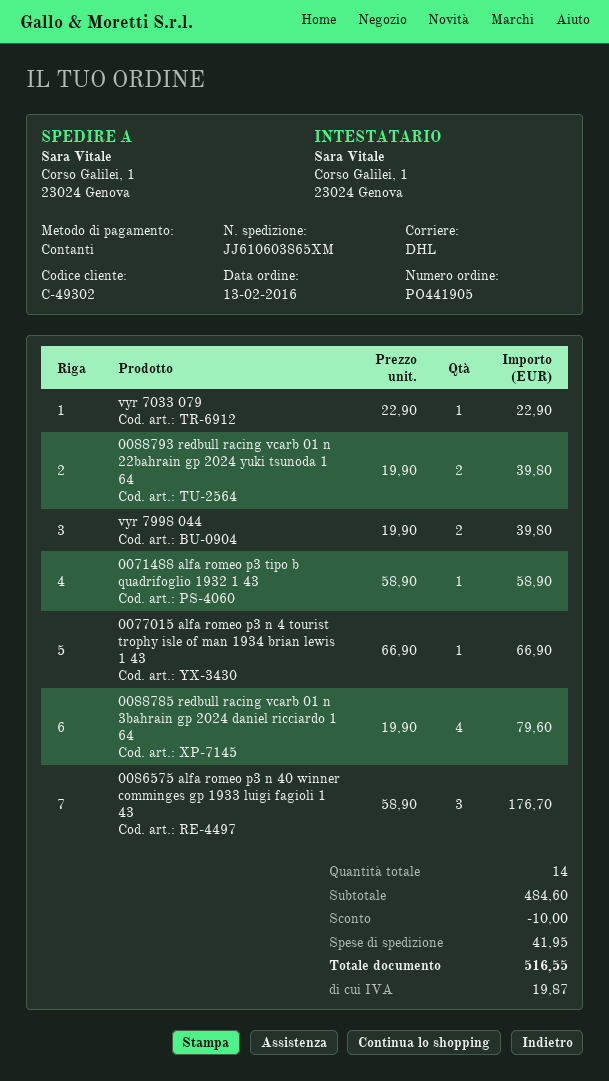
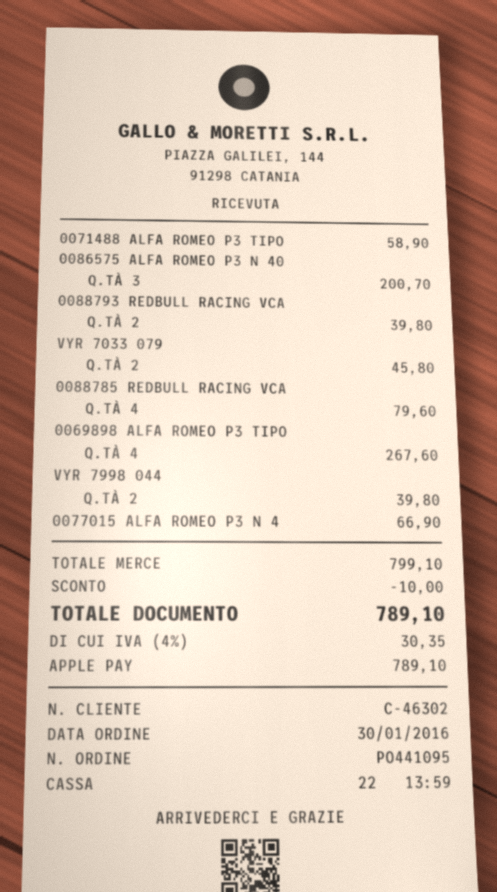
order number: PO441905 -> PO441095
order date: 2016-02-13 -> 2016-01-30
customer number: C-49302 -> C-46302
payment method: cash -> Apple Pay
vyr 7033 079: 1 for 22.90 -> 2 for 45.80
0086575 alfa romeo p3 n 40 winner comminges gp 1933 luigi fagioli 1 43: 3 for 176.70 -> 3 for 200.70
0069898 ALFA ROMEO P3 TIPO: none -> 4 for 267.60
subtotal: 484.60 -> 799.10
shipping: 41.95 -> none
tax: 19.87 -> 30.35
total: 516.55 -> 789.10

